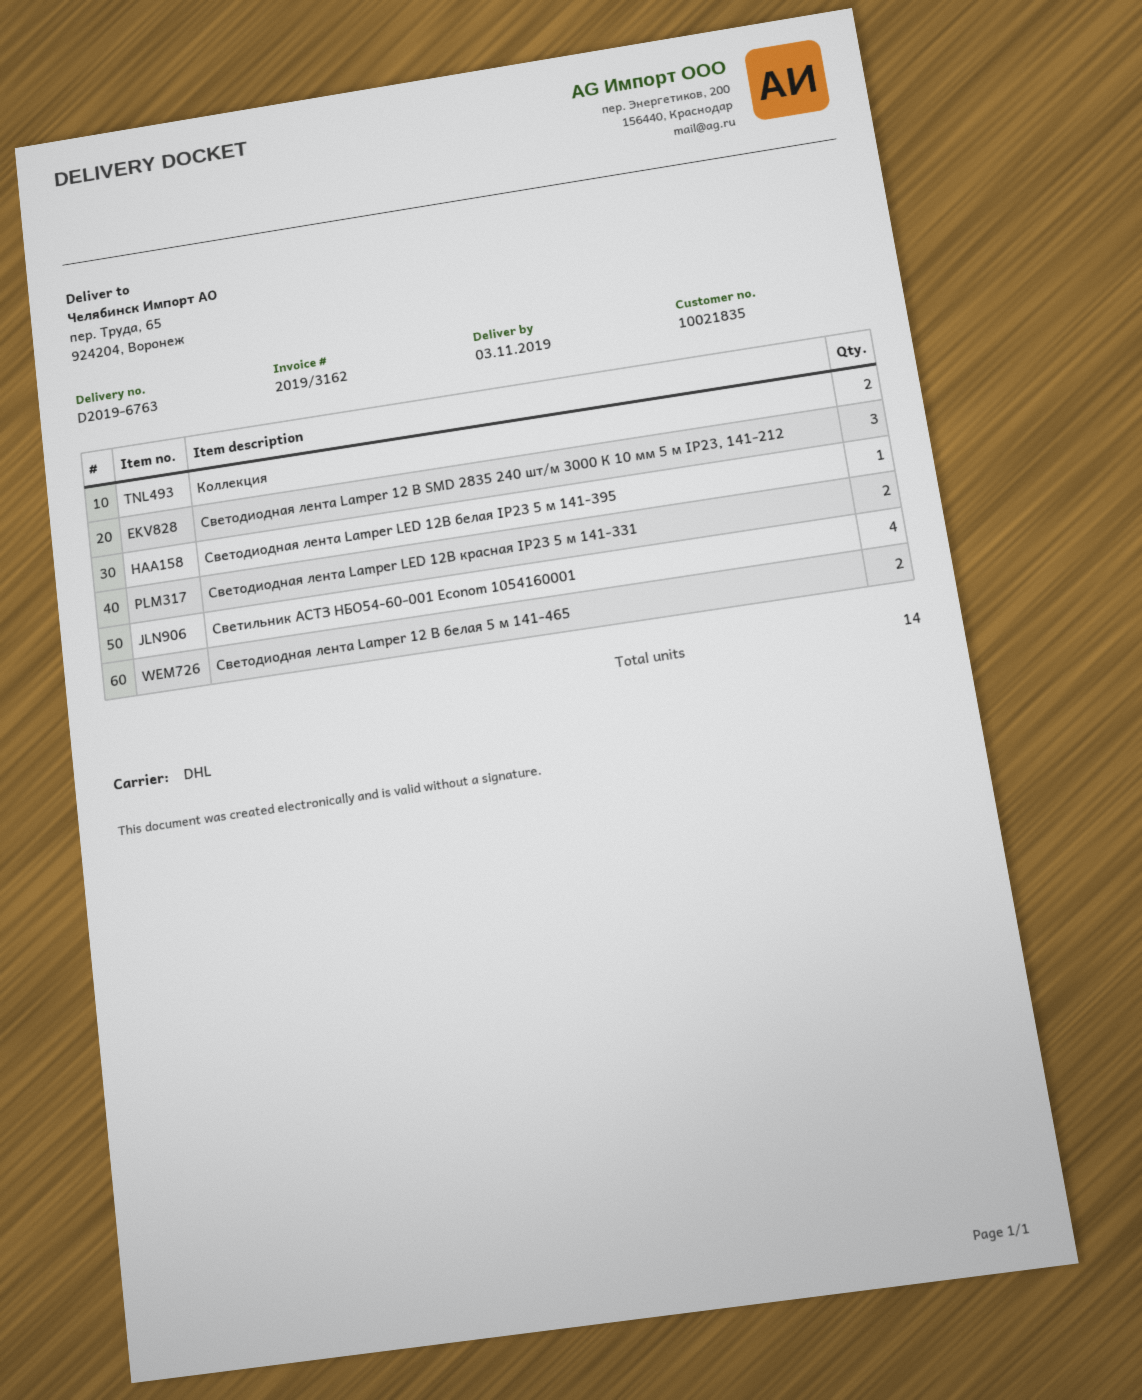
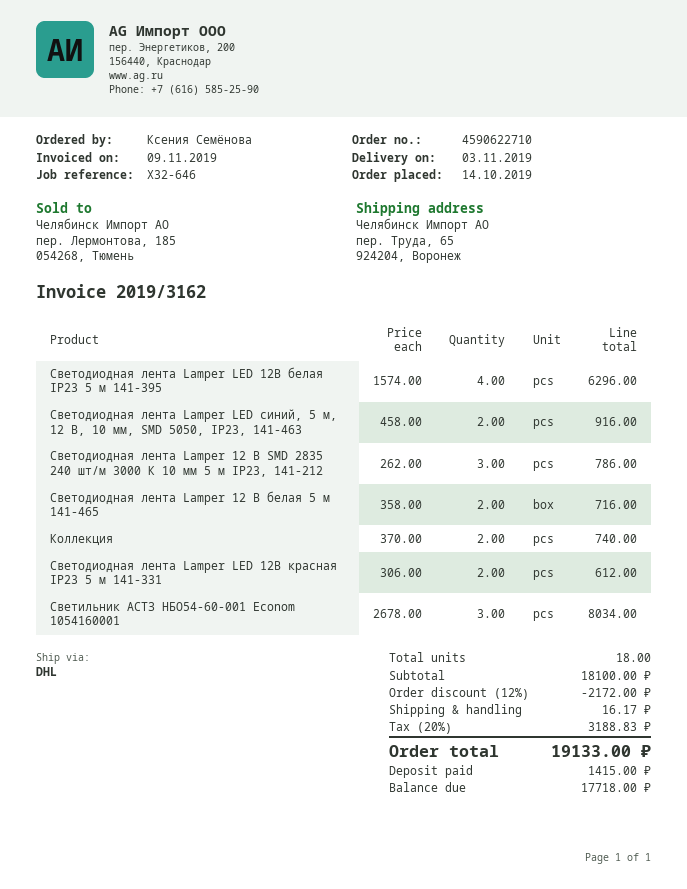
Светодиодная лента Lamper LED 12В белая IP23 5 м 141-395: 1 -> 4
Светильник АСТЗ НБО54-60-001 Econom 1054160001: 4 -> 3
Светодиодная лента Lamper LED синий, 5 м, 12 В, 10 мм, SMD 5050, IP23, 141-463: none -> 2
total quantity: 14 -> 18

